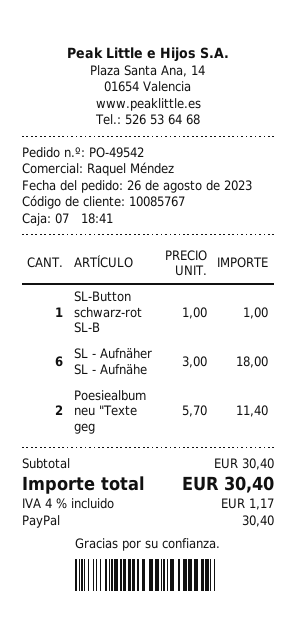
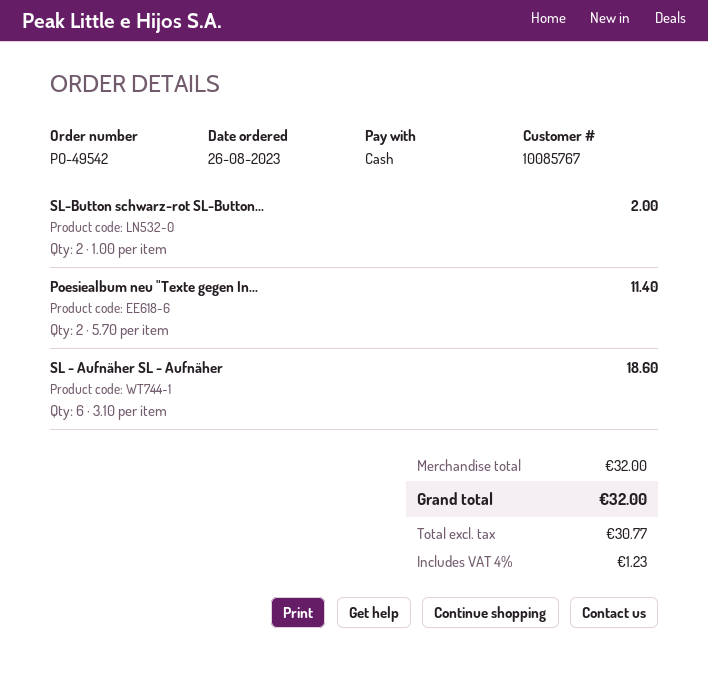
payment method: PayPal -> cash
SL-Button schwarz-rot SL-B: 1 x 1.00 = 1.00 -> 2 x 1.00 = 2.00
SL - Aufnäher SL - Aufnähe: 6 x 3.00 = 18.00 -> 6 x 3.10 = 18.60
subtotal: 30.40 -> 32.00
tax: 4% = 1.17 -> 4% = 1.23
total: 30.40 -> 32.00

